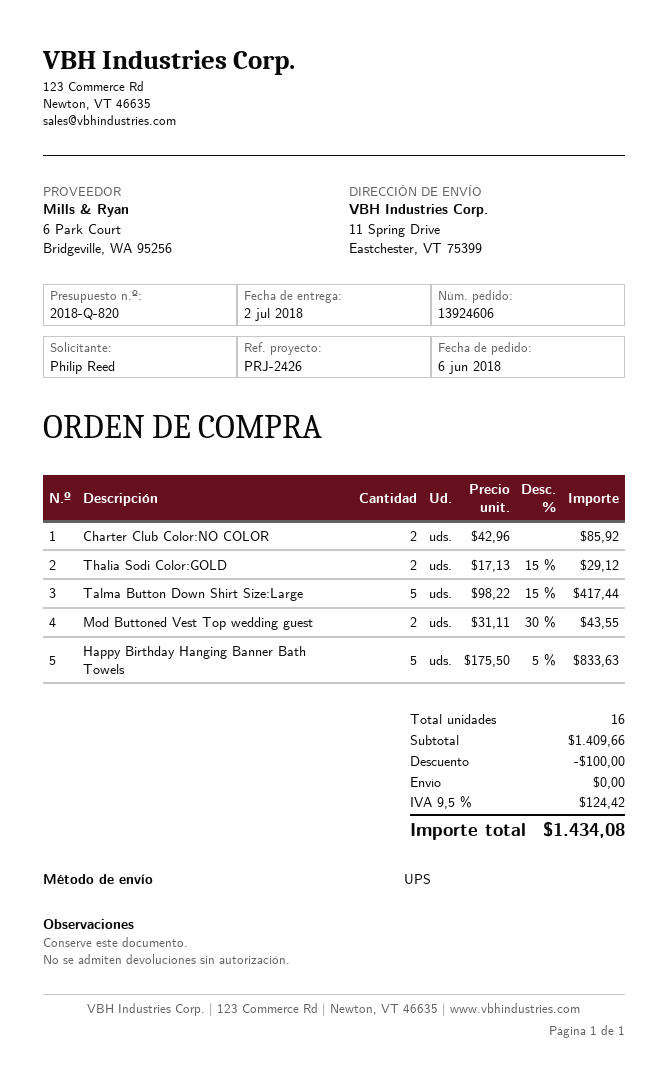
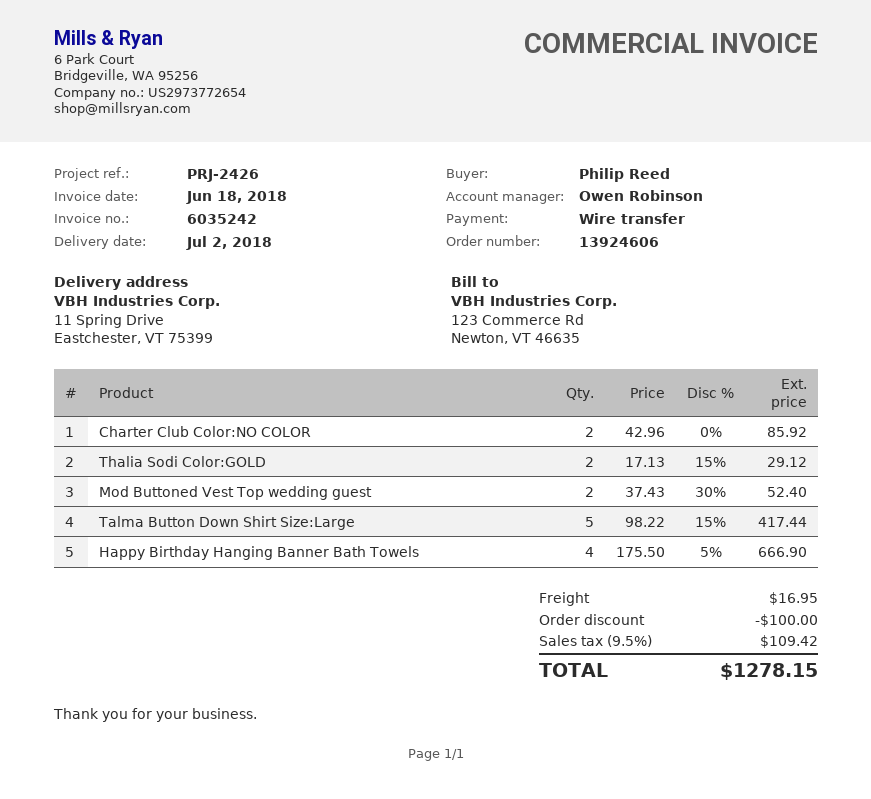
Mod Buttoned Vest Top wedding guest: 2 x 31.11 - 30% = 43.55 -> 2 x 37.43 - 30% = 52.40
Happy Birthday Hanging Banner Bath Towels: 5 x 175.50 - 5% = 833.63 -> 4 x 175.50 - 5% = 666.90
shipping: 0.00 -> 16.95
tax: 9.5% = 124.42 -> 9.5% = 109.42
total: 1434.08 -> 1278.15

